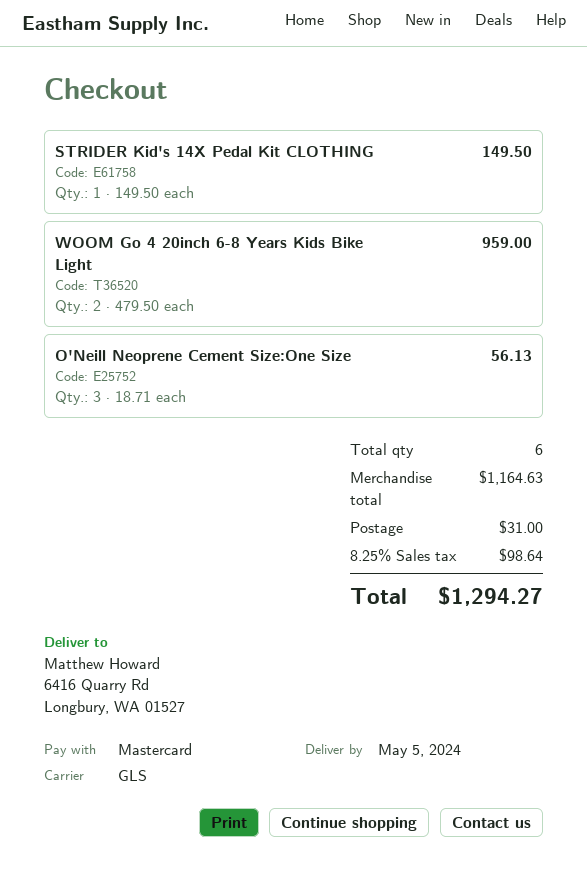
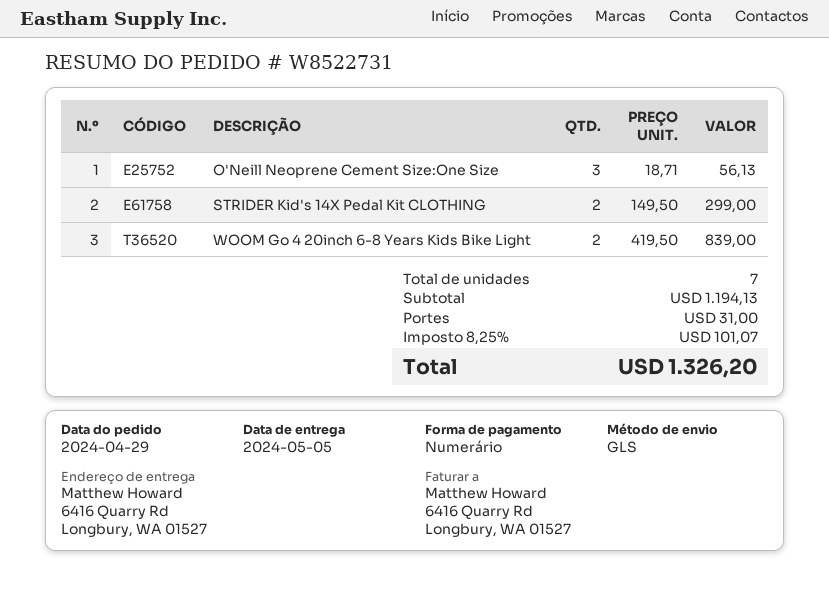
payment method: Mastercard -> cash
STRIDER Kid's 14X Pedal Kit CLOTHING: 1 x 149.50 = 149.50 -> 2 x 149.50 = 299.00
WOOM Go 4 20inch 6-8 Years Kids Bike Light: 2 x 479.50 = 959.00 -> 2 x 419.50 = 839.00
total quantity: 6 -> 7
subtotal: 1164.63 -> 1194.13
tax: 8.25% = 98.64 -> 8.25% = 101.07
total: 1294.27 -> 1326.20

